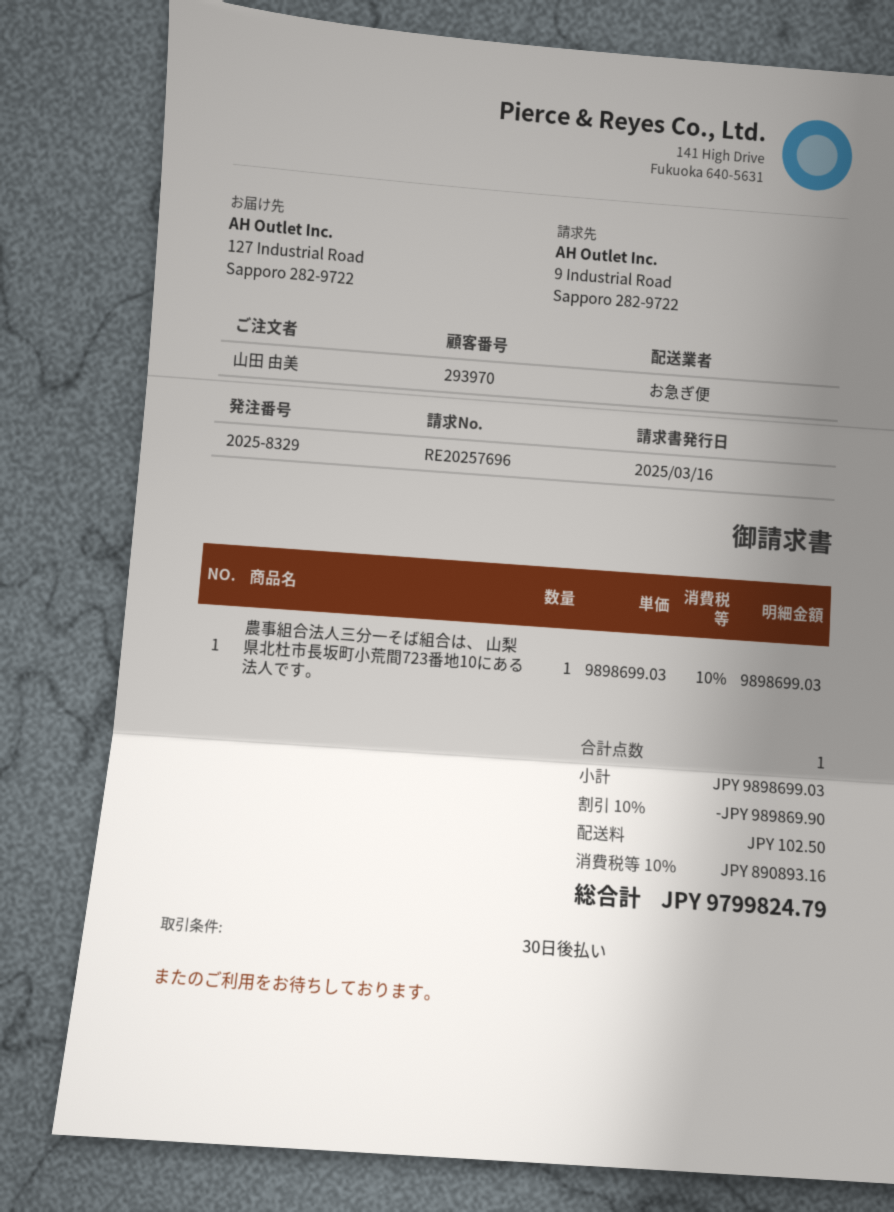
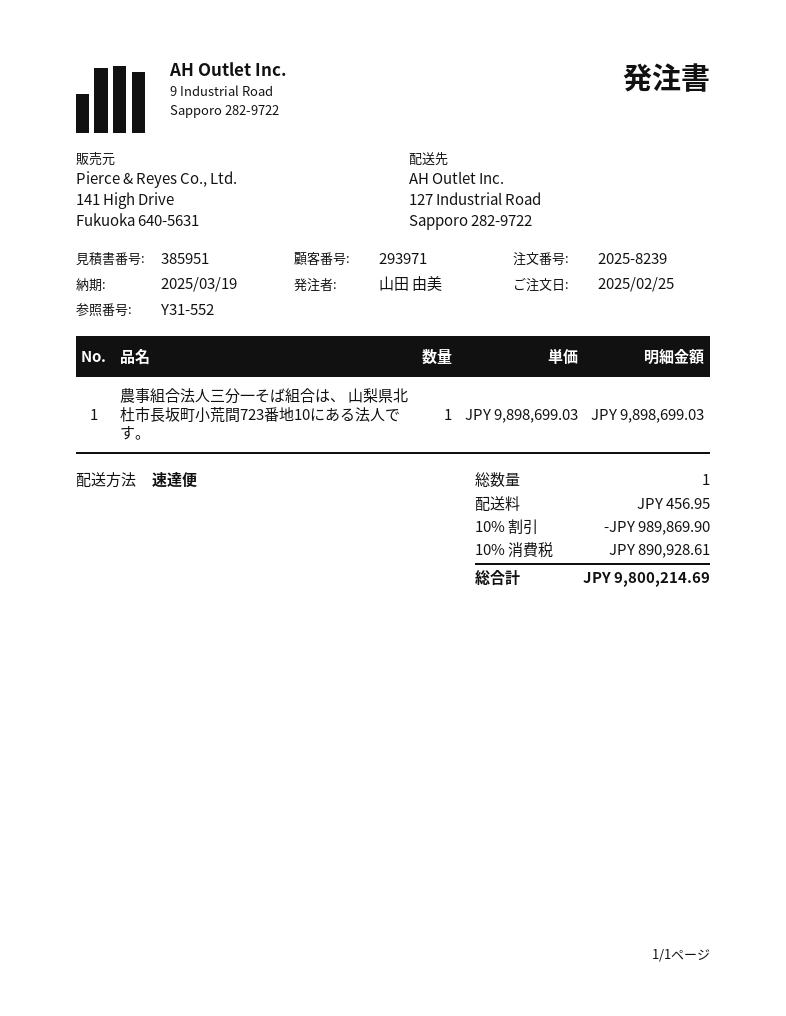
order number: 2025-8329 -> 2025-8239
customer number: 293970 -> 293971
shipping: 102.50 -> 456.95
tax: 10% = 890893.16 -> 10% = 890928.61
total: 9799824.79 -> 9800214.69

